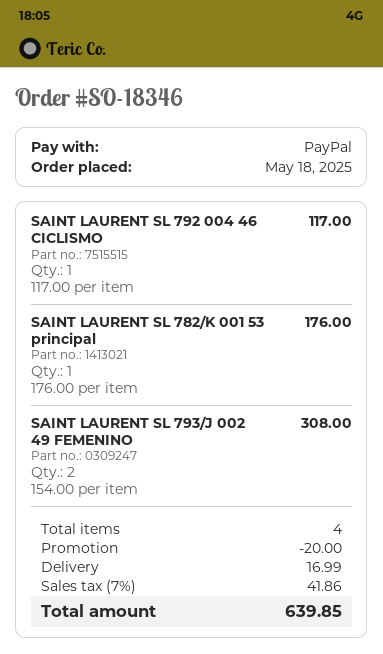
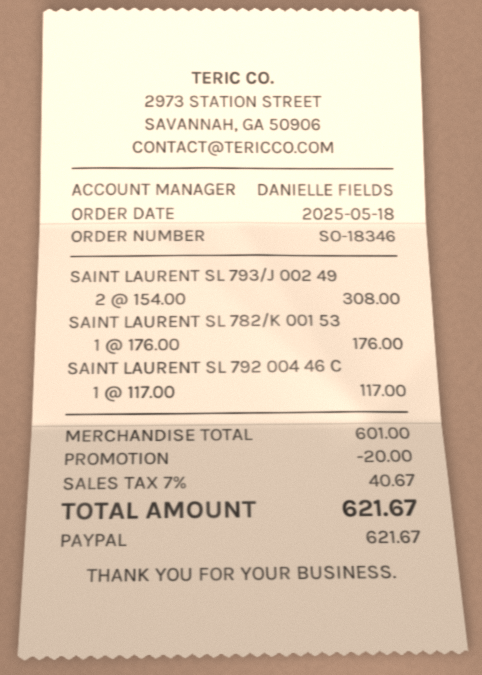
shipping: 16.99 -> none
tax: 7% = 41.86 -> 7% = 40.67
total: 639.85 -> 621.67

